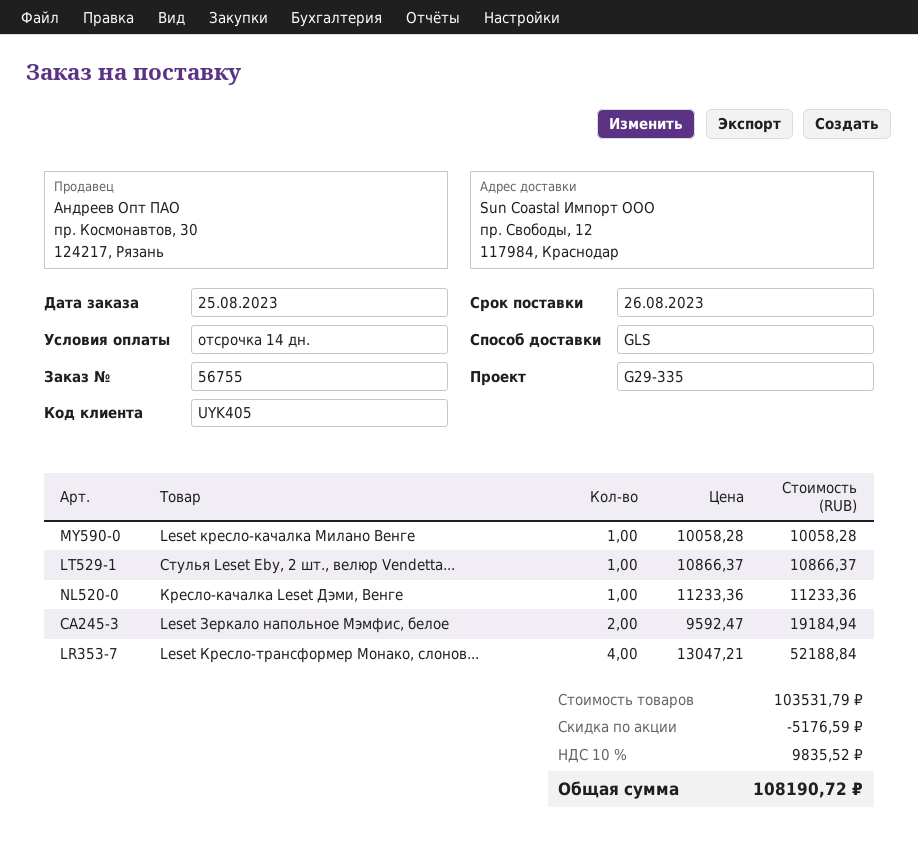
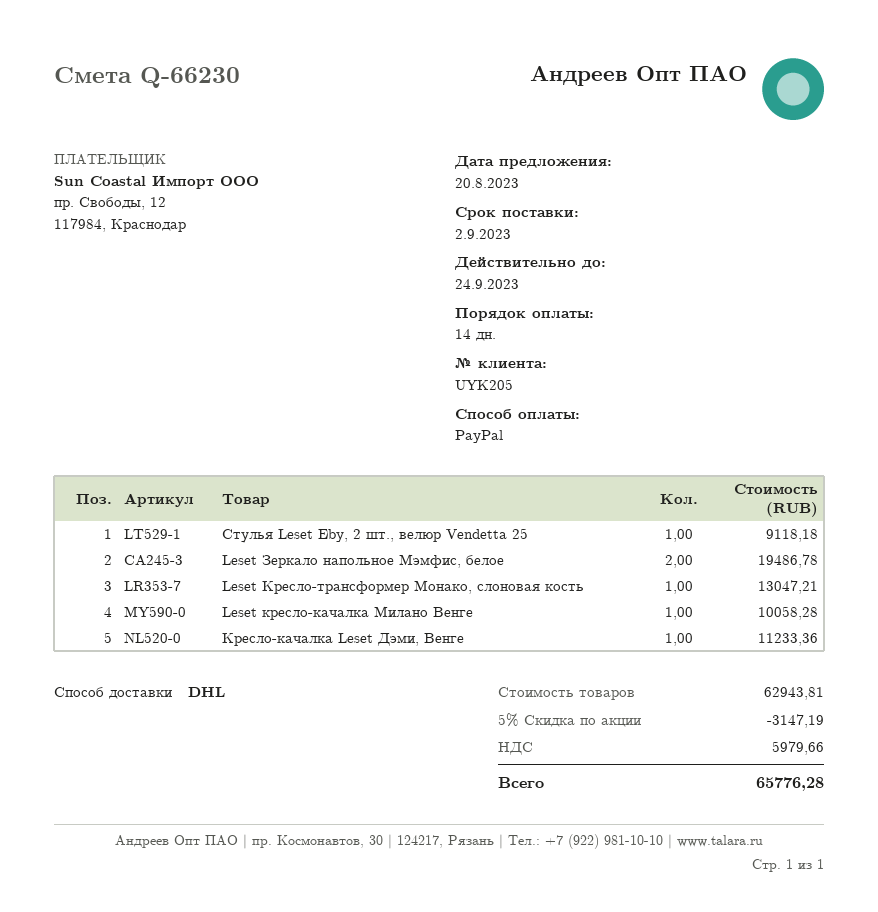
delivery date: 2023-08-26 -> 2023-09-02
customer number: UYK405 -> UYK205
shipping method: GLS -> DHL
Стулья Leset Eby, 2 шт., велюр Vendetta...: 1 for 10866.37 -> 1 for 9118.18
Leset Зеркало напольное Мэмфис, белое: 2 for 19184.94 -> 2 for 19486.78
Leset Кресло-трансформер Монако, слонов...: 4 for 52188.84 -> 1 for 13047.21
subtotal: 103531.79 -> 62943.81
discount: 5176.59 -> 3147.19
tax: 9835.52 -> 5979.66
total: 108190.72 -> 65776.28

